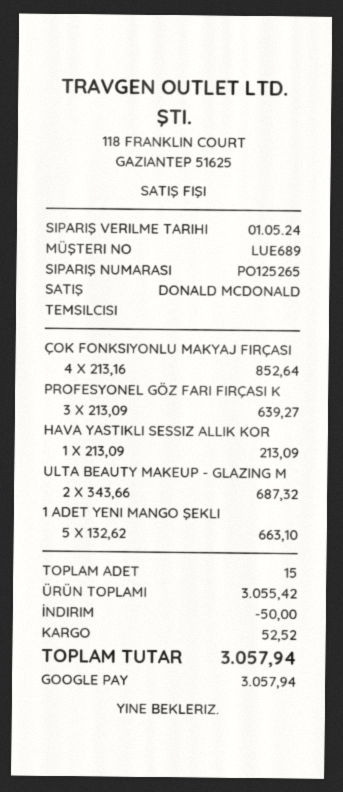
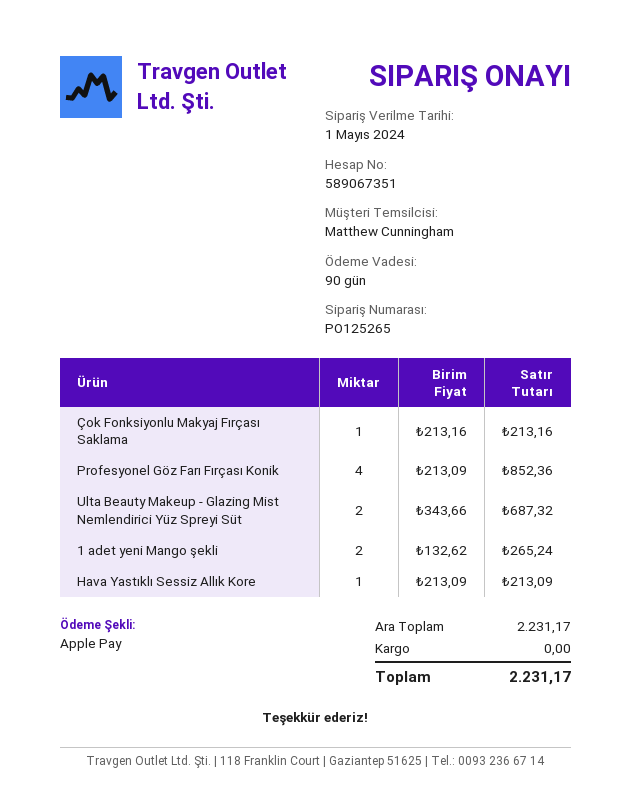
sales rep: DONALD MCDONALD -> Matthew Cunningham
payment method: Google Pay -> Apple Pay
ÇOK FONKSIYONLU MAKYAJ FIRÇASI: 4 x 213.16 = 852.64 -> 1 x 213.16 = 213.16
PROFESYONEL GÖZ FARI FIRÇASI K: 3 x 213.09 = 639.27 -> 4 x 213.09 = 852.36
1 ADET YENI MANGO ŞEKLI: 5 x 132.62 = 663.10 -> 2 x 132.62 = 265.24
subtotal: 3055.42 -> 2231.17
discount: 50.00 -> none
shipping: 52.52 -> 0.00
total: 3057.94 -> 2231.17

